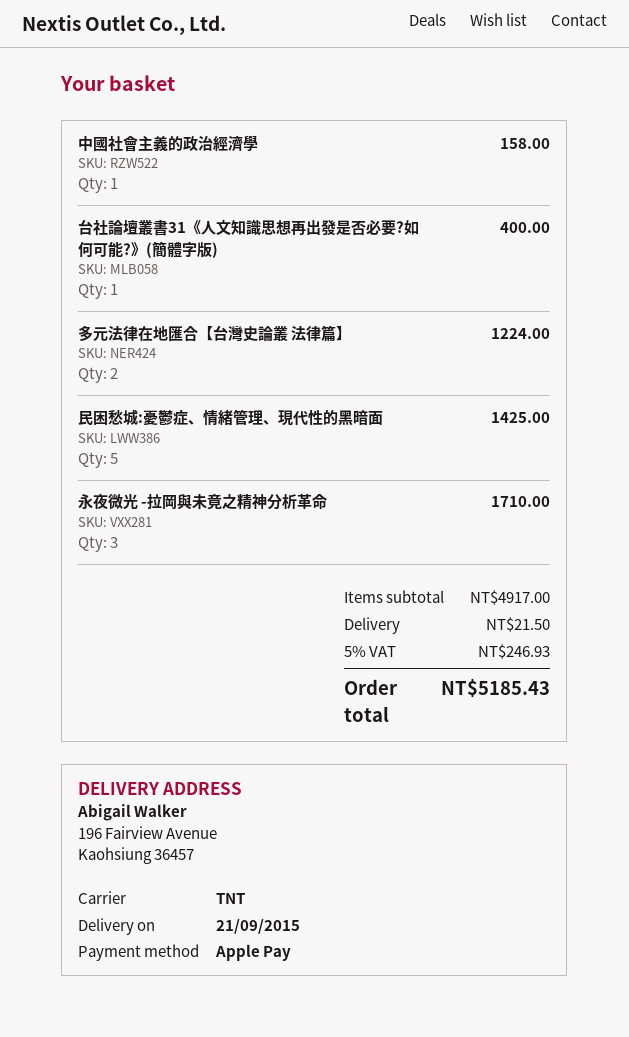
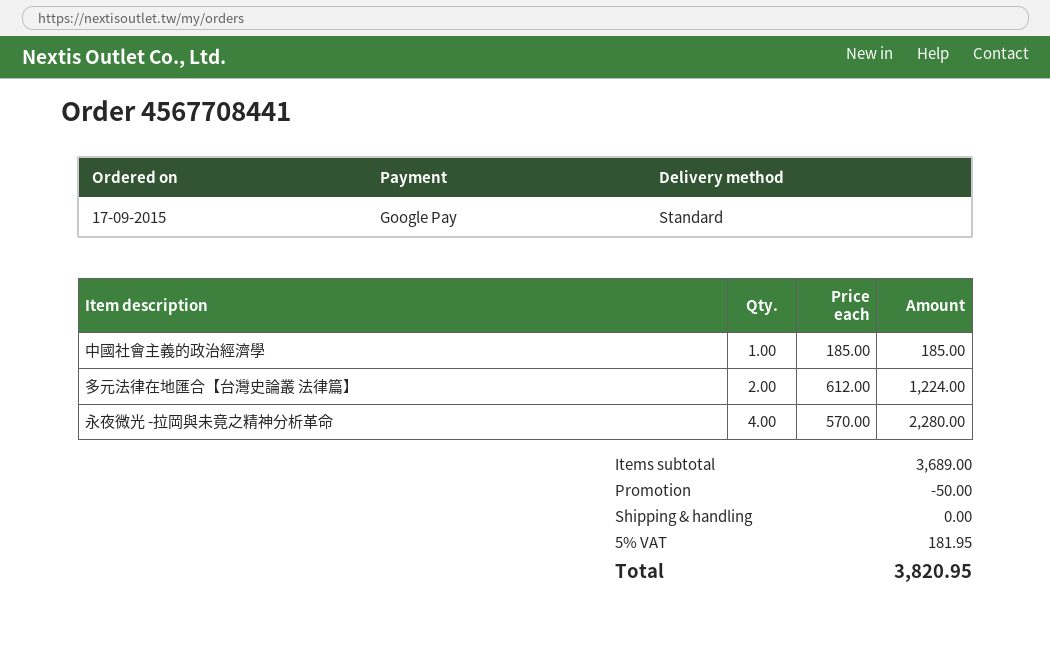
payment method: Apple Pay -> Google Pay
shipping method: TNT -> standard
中國社會主義的政治經濟學: 1 for 158.00 -> 1 for 185.00
台社論壇叢書31《人文知識思想再出發是否必要?如何可能?》(簡體字版): 1 for 400.00 -> none
民困愁城:憂鬱症、情緒管理、現代性的黑暗面: 5 for 1425.00 -> none
永夜微光 -拉岡與未竟之精神分析革命: 3 for 1710.00 -> 4 for 2280.00
subtotal: 4917.00 -> 3689.00
discount: none -> 50.00
shipping: 21.50 -> 0.00
tax: 5% = 246.93 -> 5% = 181.95
total: 5185.43 -> 3820.95

